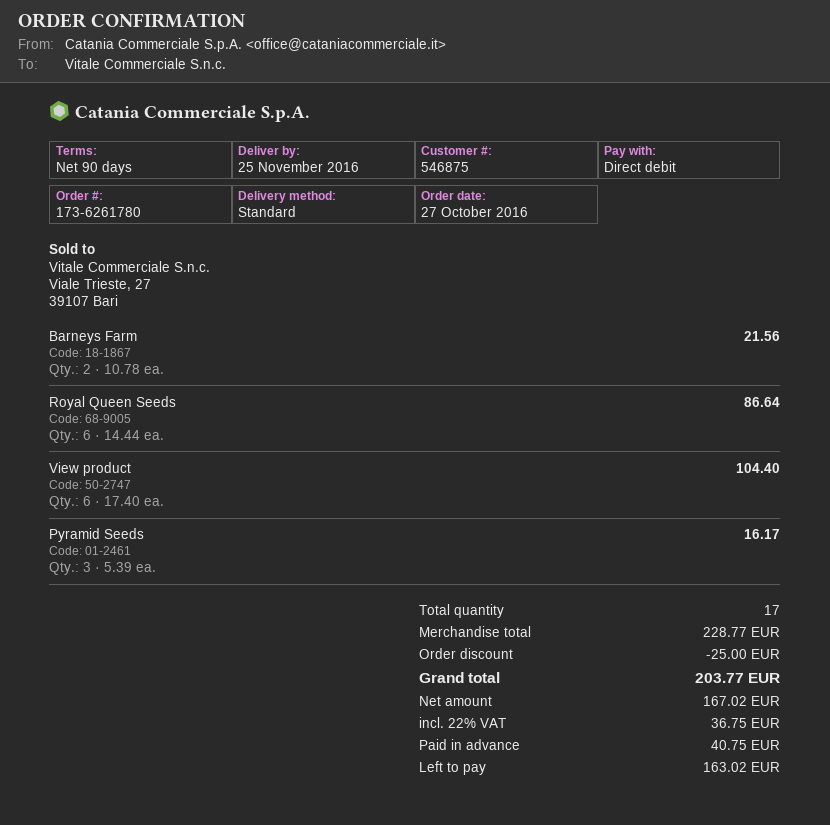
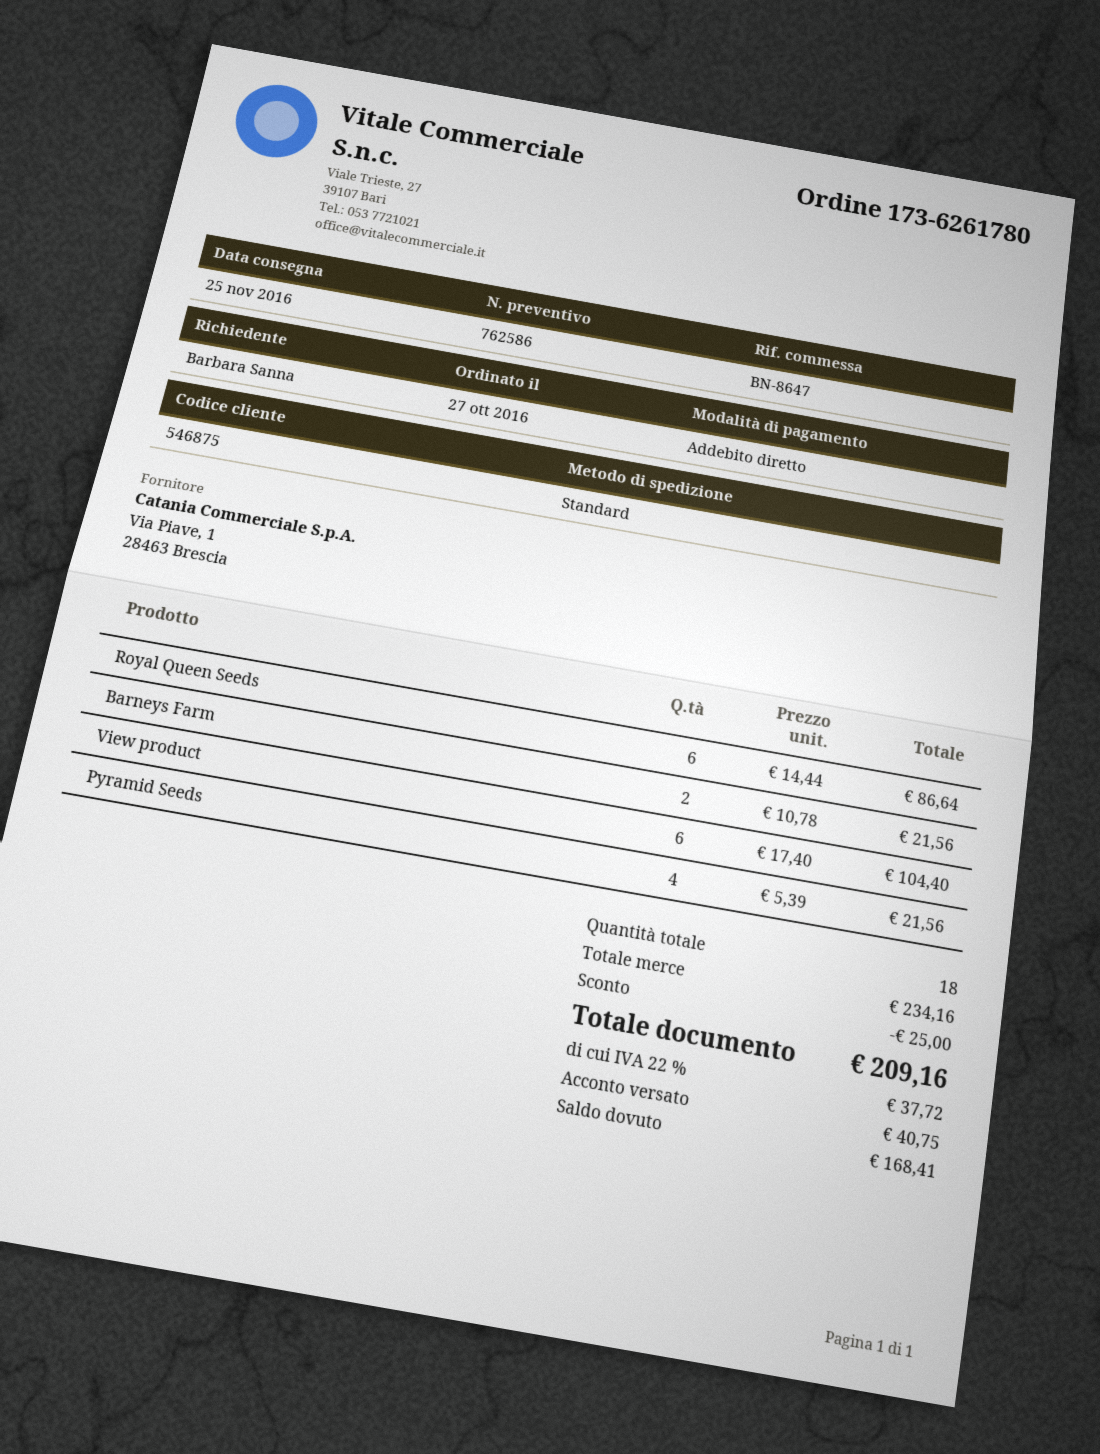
Pyramid Seeds: 3 x 5.39 = 16.17 -> 4 x 5.39 = 21.56
total quantity: 17 -> 18
subtotal: 228.77 -> 234.16
tax: 22% = 36.75 -> 22% = 37.72
total: 203.77 -> 209.16
balance: 163.02 -> 168.41

